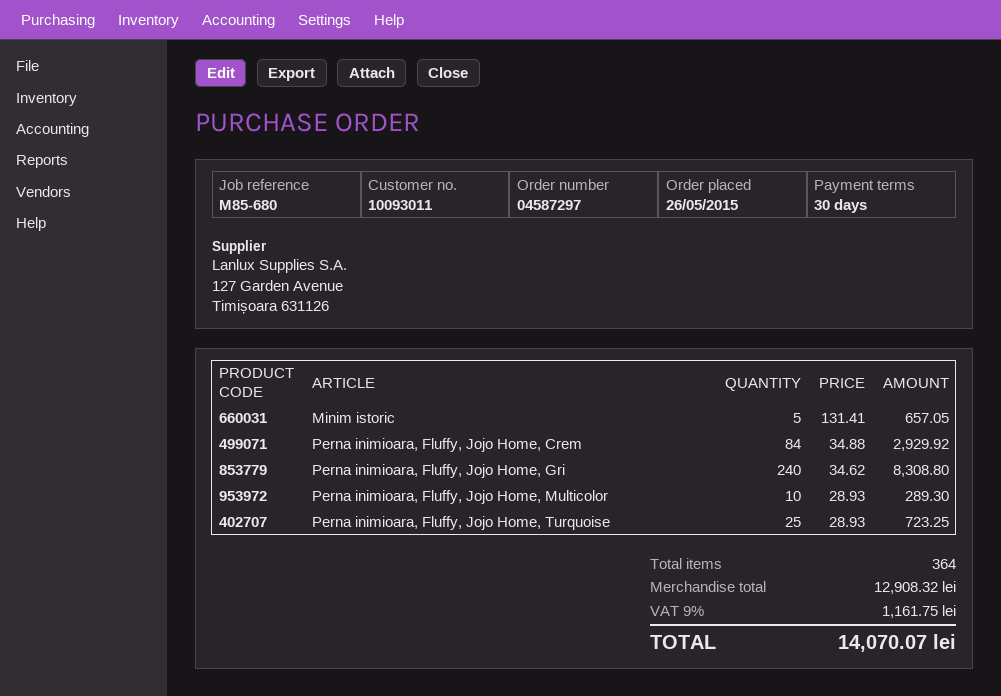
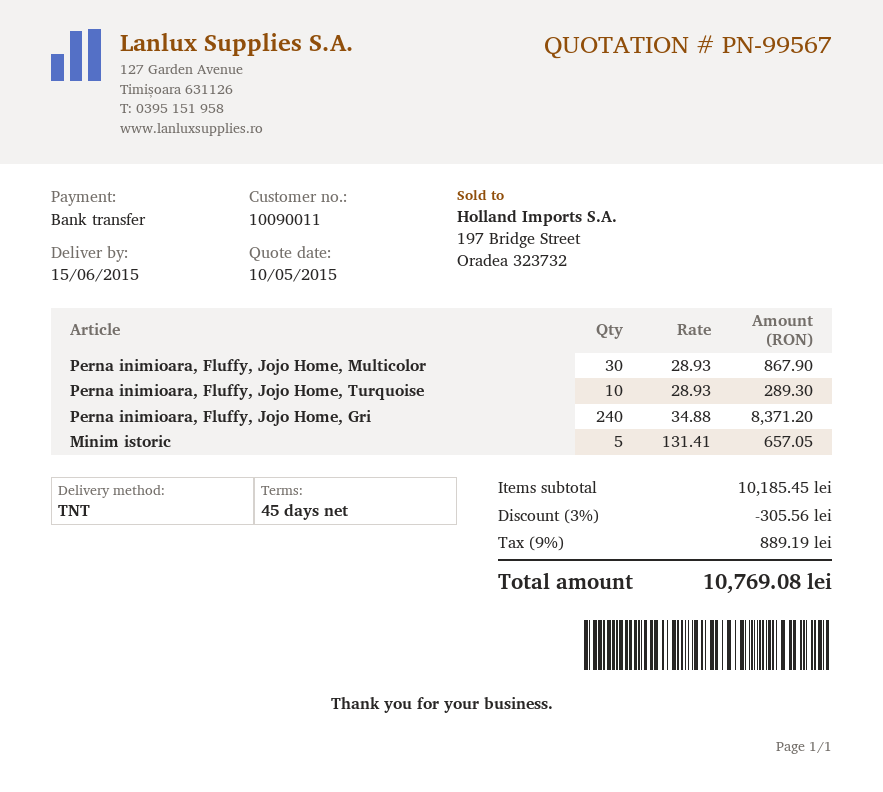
payment terms: 30 days -> 45 days
customer number: 10093011 -> 10090011
Perna inimioara, Fluffy, Jojo Home, Crem: 84 x 34.88 = 2929.92 -> none
Perna inimioara, Fluffy, Jojo Home, Gri: 240 x 34.62 = 8308.80 -> 240 x 34.88 = 8371.20
Perna inimioara, Fluffy, Jojo Home, Multicolor: 10 x 28.93 = 289.30 -> 30 x 28.93 = 867.90
Perna inimioara, Fluffy, Jojo Home, Turquoise: 25 x 28.93 = 723.25 -> 10 x 28.93 = 289.30
subtotal: 12908.32 -> 10185.45
discount: none -> 3% = 305.56
tax: 9% = 1161.75 -> 9% = 889.19
total: 14070.07 -> 10769.08

